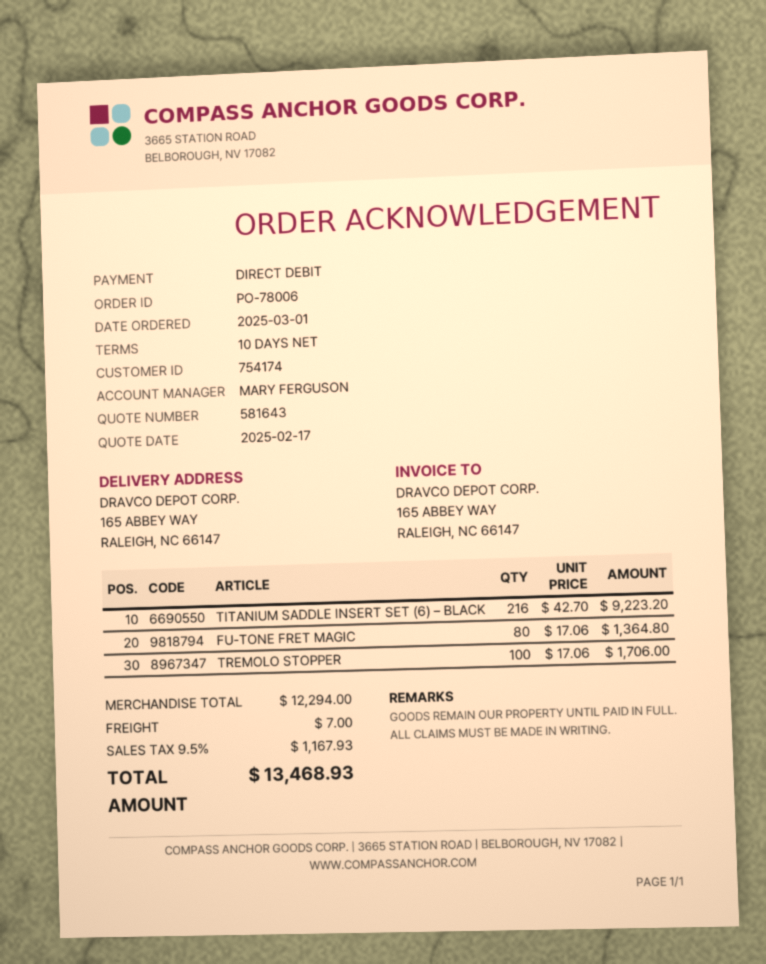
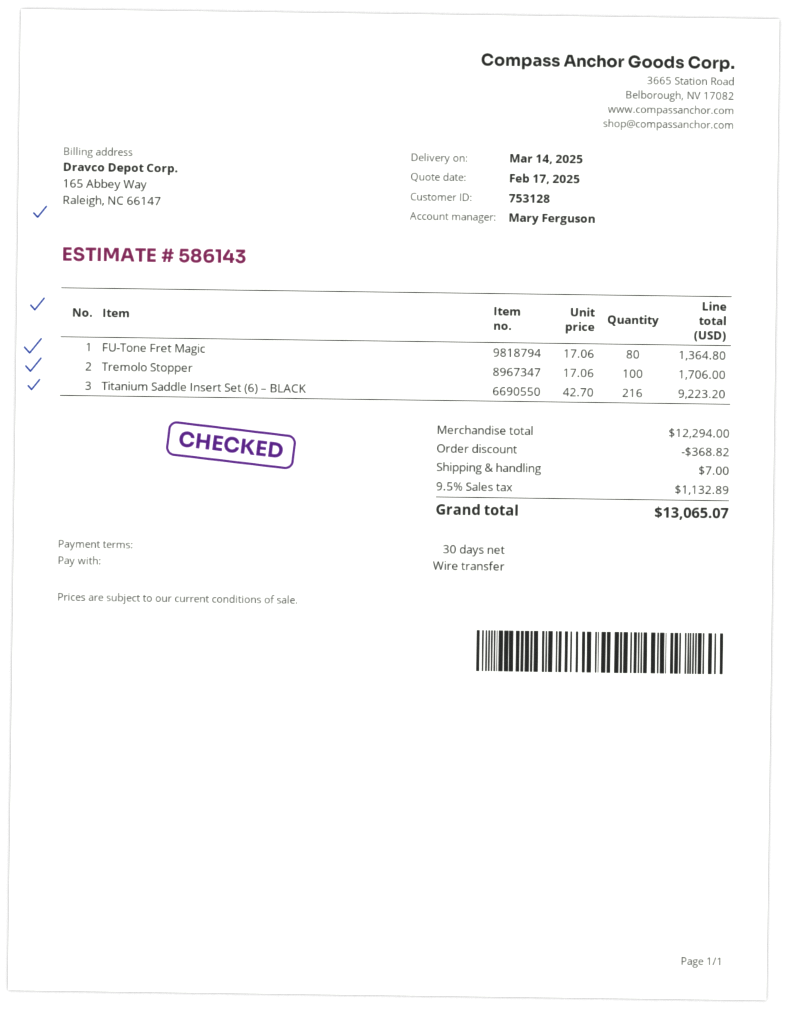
quote number: 581643 -> 586143
payment terms: 10 days -> 30 days
customer number: 754174 -> 753128
payment method: direct debit -> bank transfer
discount: none -> 368.82
tax: 9.5% = 1167.93 -> 9.5% = 1132.89
total: 13468.93 -> 13065.07

